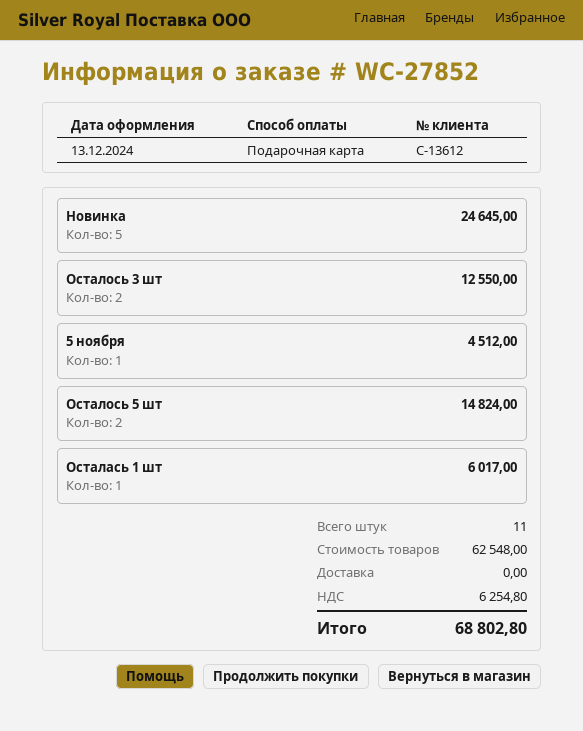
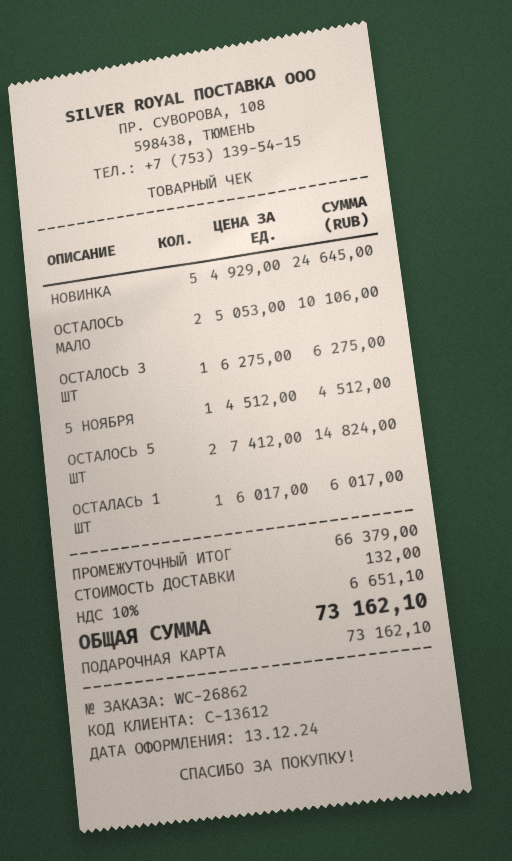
order number: WC-27852 -> WC-26862
Осталось 3 шт: 2 for 12550.00 -> 1 for 6275.00
ОСТАЛОСЬ МАЛО: none -> 2 for 10106.00
subtotal: 62548.00 -> 66379.00
shipping: 0.00 -> 132.00
tax: 6254.80 -> 6651.10
total: 68802.80 -> 73162.10

